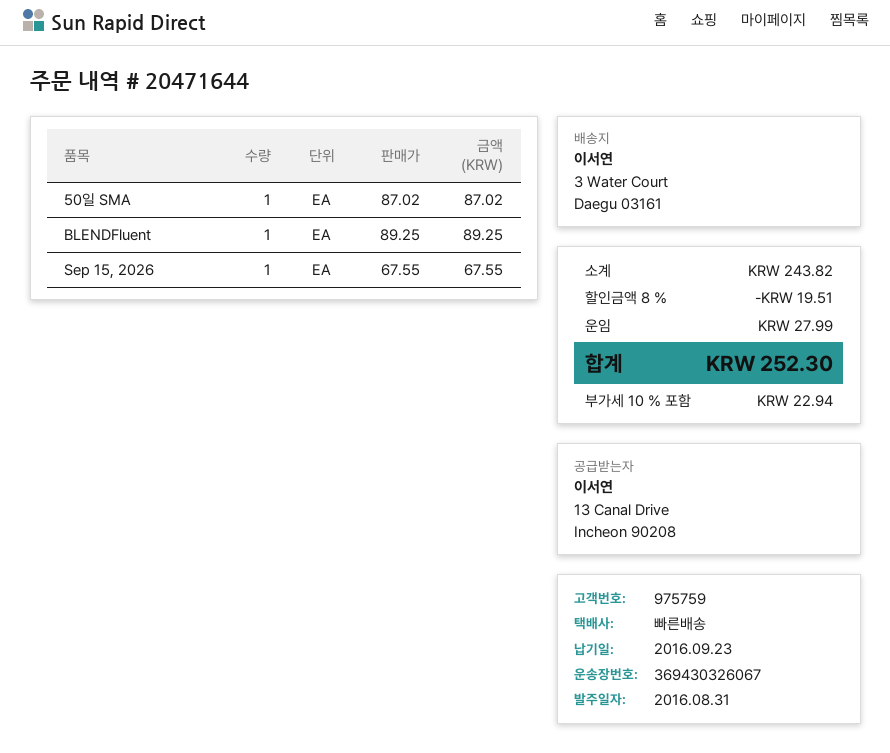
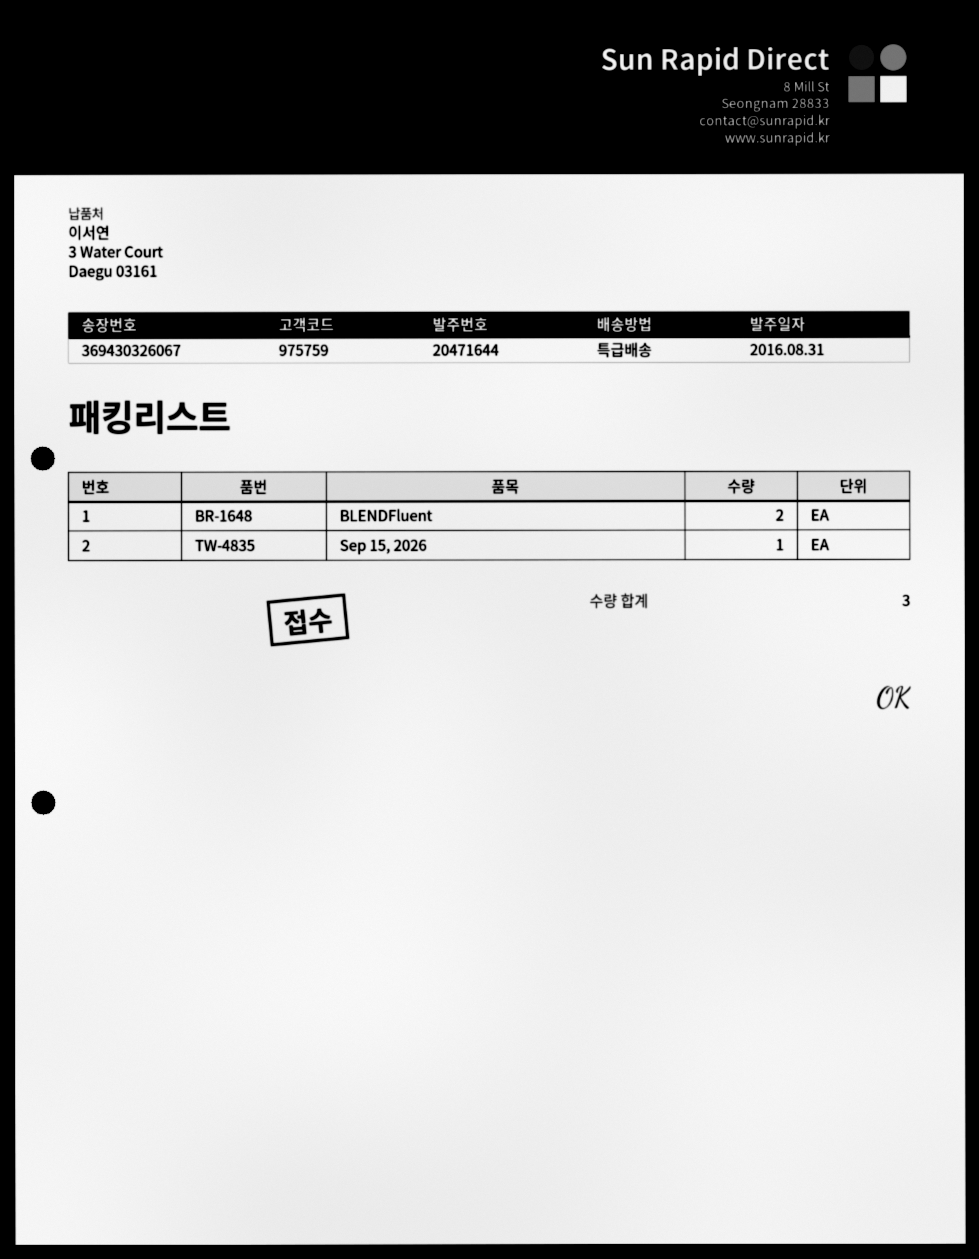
50일 SMA: 1 -> none
BLENDFluent: 1 -> 2

